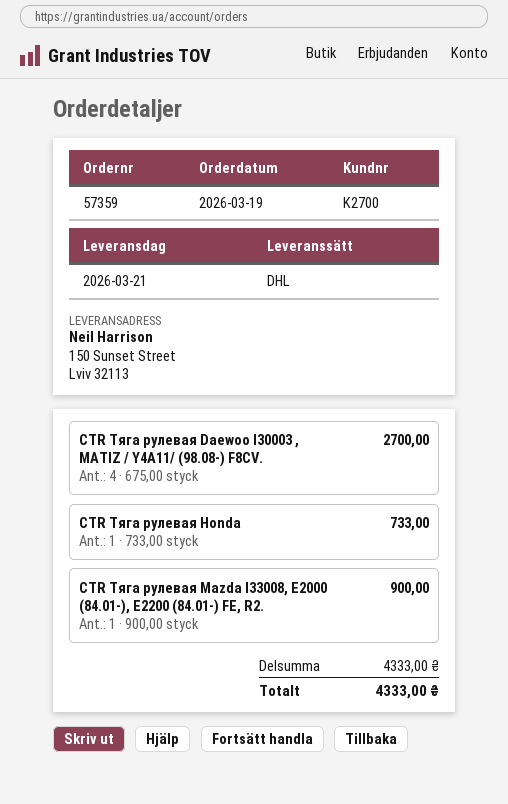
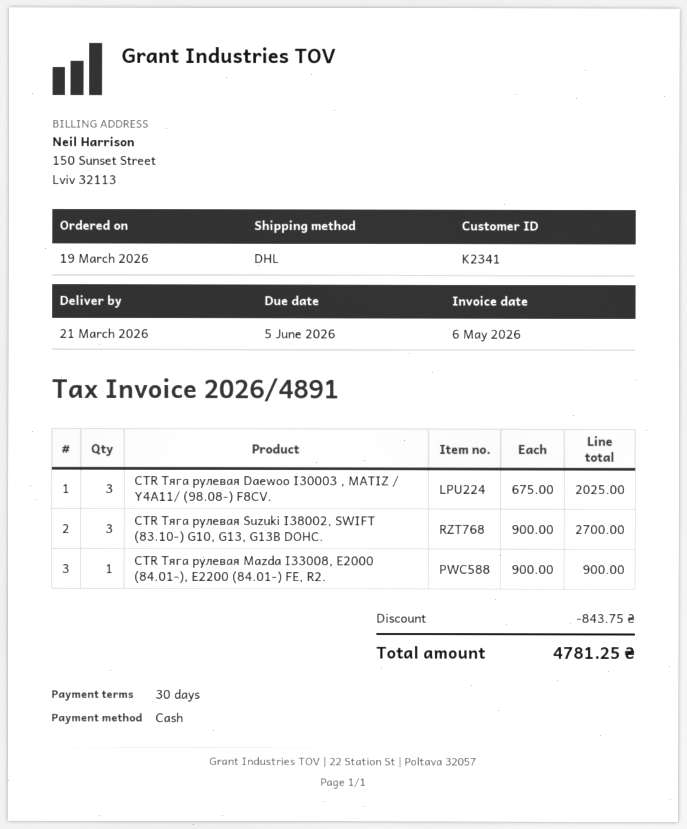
customer number: K2700 -> K2341
CTR Тяга рулевая Daewoo I30003 , MATIZ / Y4A11/ (98.08-) F8CV.: 4 x 675.00 = 2700.00 -> 3 x 675.00 = 2025.00
CTR Тяга рулевая Honda: 1 x 733.00 = 733.00 -> none
CTR Тяга рулевая Suzuki I38002, SWIFT (83.10-) G10, G13, G13B DOHC.: none -> 3 x 900.00 = 2700.00
discount: none -> 843.75
total: 4333.00 -> 4781.25

